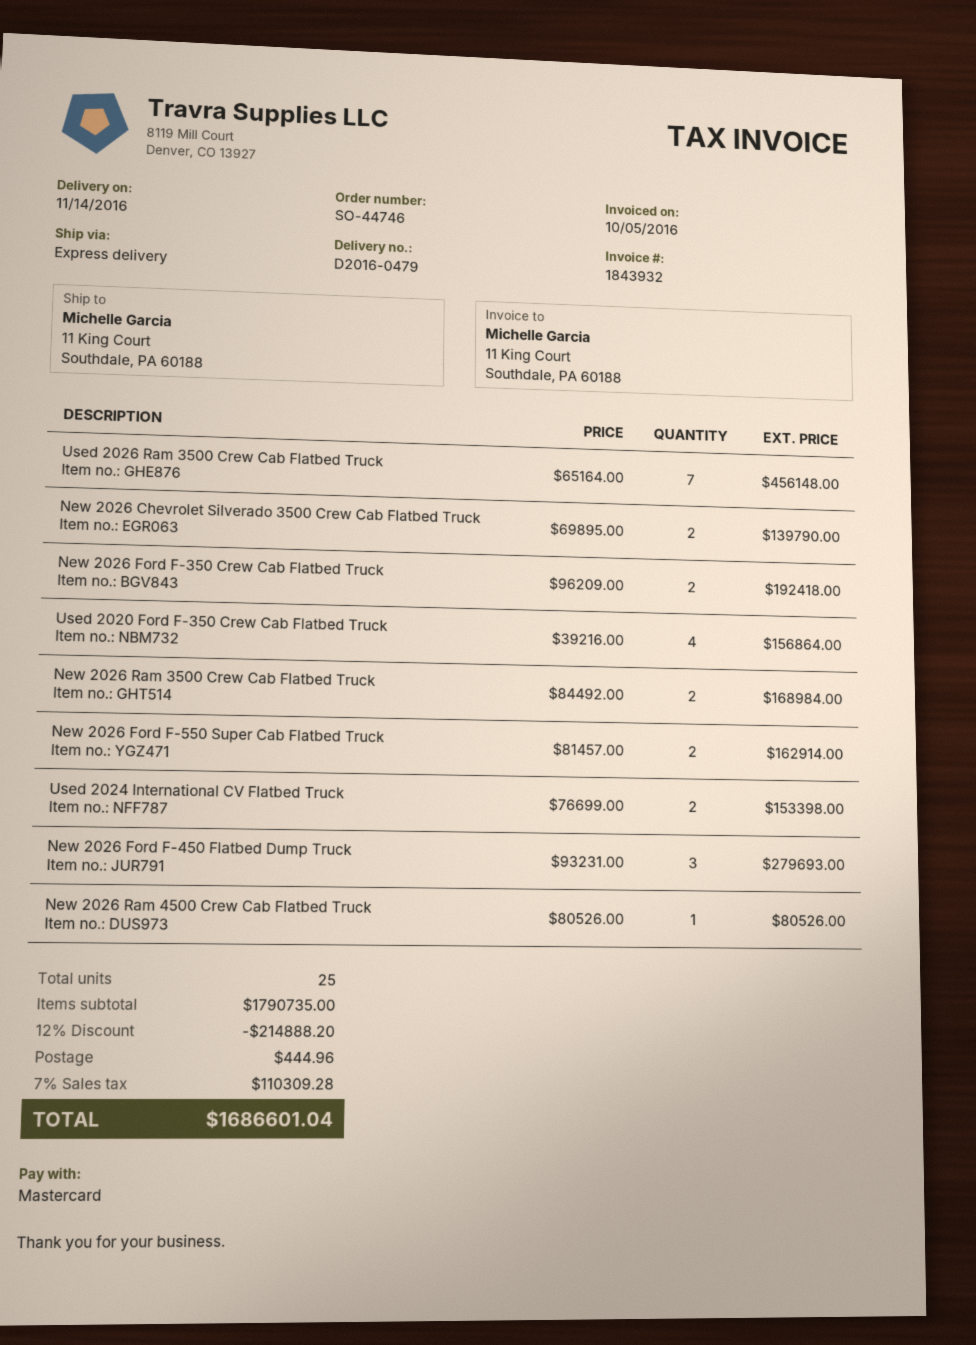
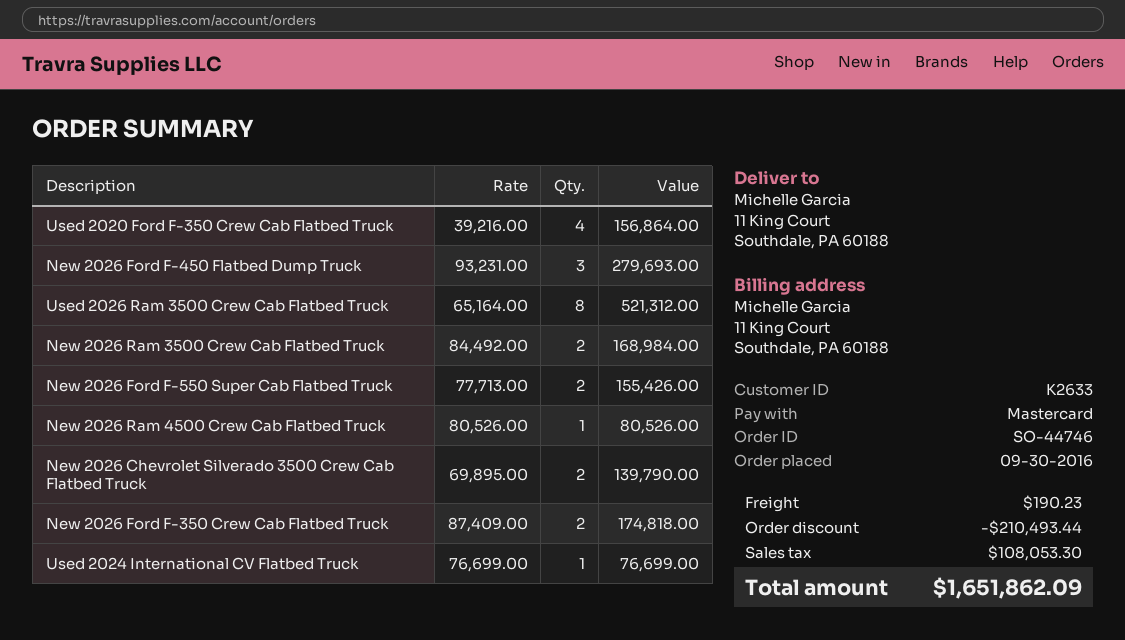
Used 2026 Ram 3500 Crew Cab Flatbed Truck: 7 x 65164.00 = 456148.00 -> 8 x 65164.00 = 521312.00
New 2026 Ford F-350 Crew Cab Flatbed Truck: 2 x 96209.00 = 192418.00 -> 2 x 87409.00 = 174818.00
New 2026 Ford F-550 Super Cab Flatbed Truck: 2 x 81457.00 = 162914.00 -> 2 x 77713.00 = 155426.00
Used 2024 International CV Flatbed Truck: 2 x 76699.00 = 153398.00 -> 1 x 76699.00 = 76699.00
discount: 214888.20 -> 210493.44
shipping: 444.96 -> 190.23
tax: 110309.28 -> 108053.30
total: 1686601.04 -> 1651862.09

